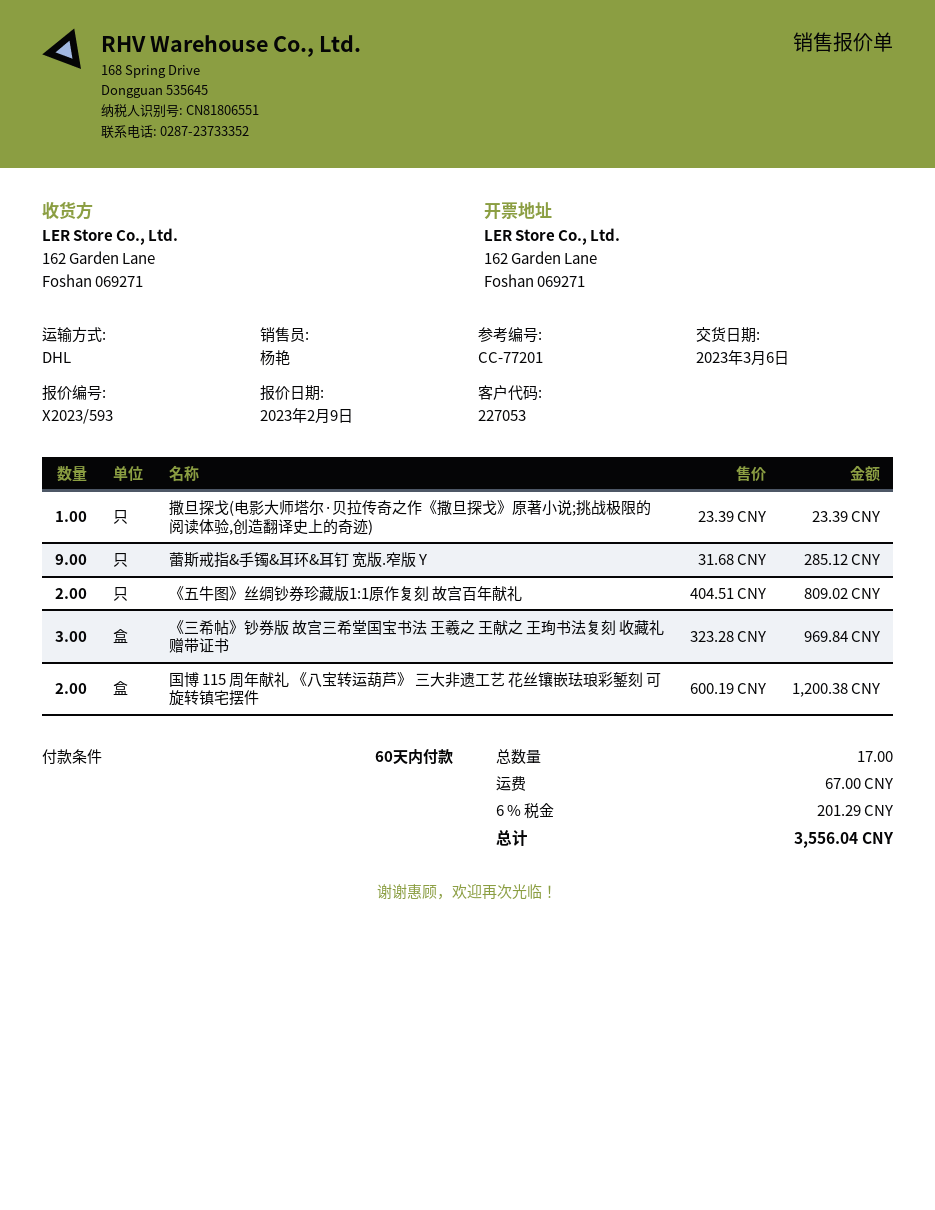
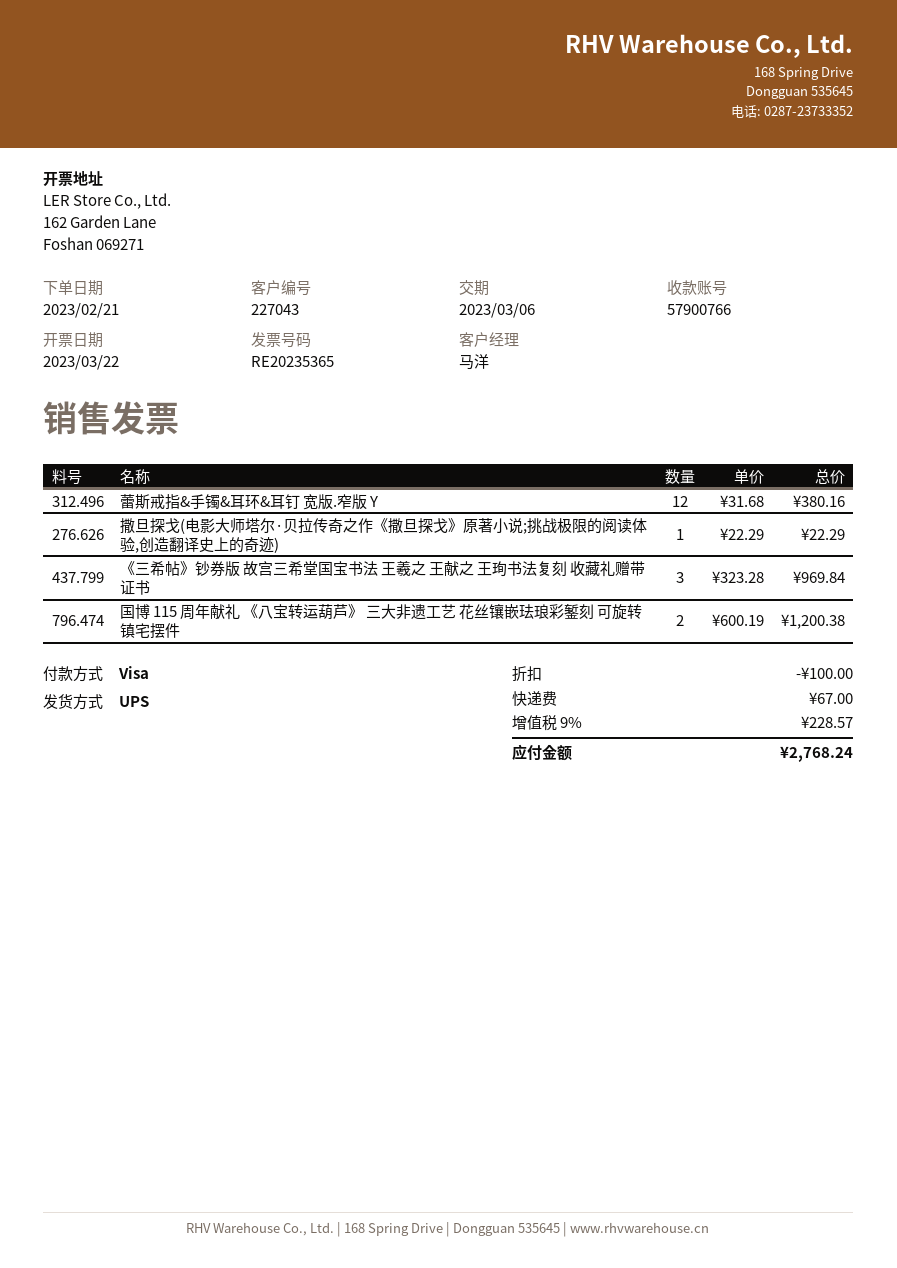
customer number: 227053 -> 227043
sales rep: 杨艳 -> 马洋
shipping method: DHL -> UPS
撒旦探戈(电影大师塔尔·贝拉传奇之作《撒旦探戈》原著小说;挑战极限的阅读体验,创造翻译史上的奇迹): 1 x 23.39 = 23.39 -> 1 x 22.29 = 22.29
蕾斯戒指&手镯&耳环&耳钉 宽版.窄版 Y: 9 x 31.68 = 285.12 -> 12 x 31.68 = 380.16
《五牛图》丝绸钞券珍藏版1:1原作复刻 故宫百年献礼: 2 x 404.51 = 809.02 -> none
discount: none -> 100.00
tax: 6% = 201.29 -> 9% = 228.57
total: 3556.04 -> 2768.24

